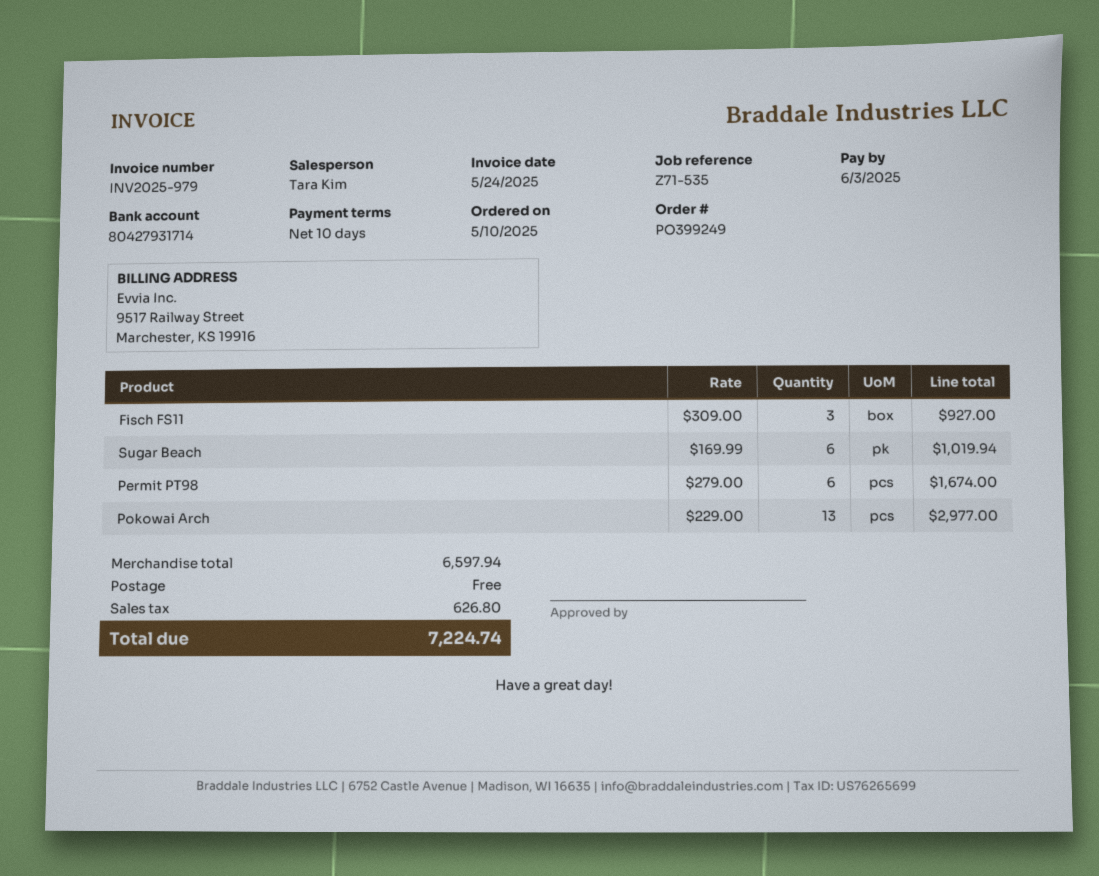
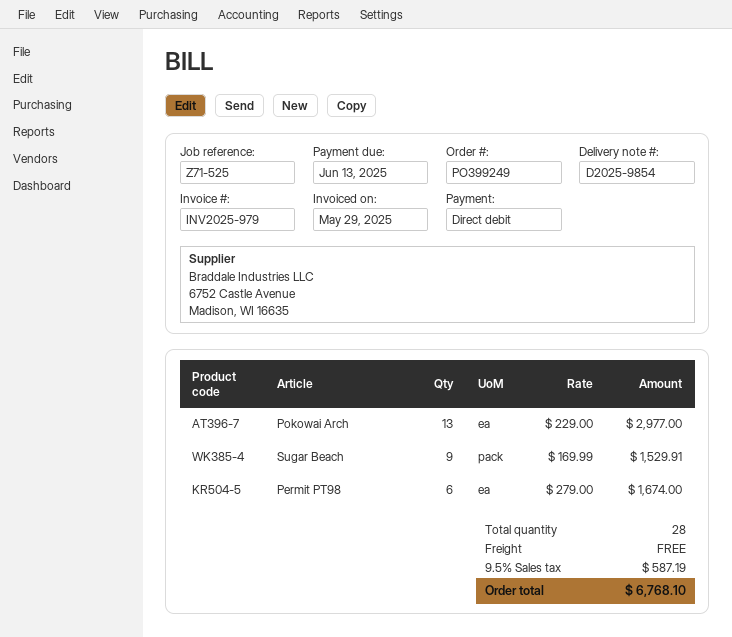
invoice date: 2025-05-24 -> 2025-05-29
due date: 2025-06-03 -> 2025-06-13
reference: Z71-535 -> Z71-525
Fisch FS11: 3 x 309.00 = 927.00 -> none
Sugar Beach: 6 x 169.99 = 1019.94 -> 9 x 169.99 = 1529.91
tax: 626.80 -> 587.19
total: 7224.74 -> 6768.10

